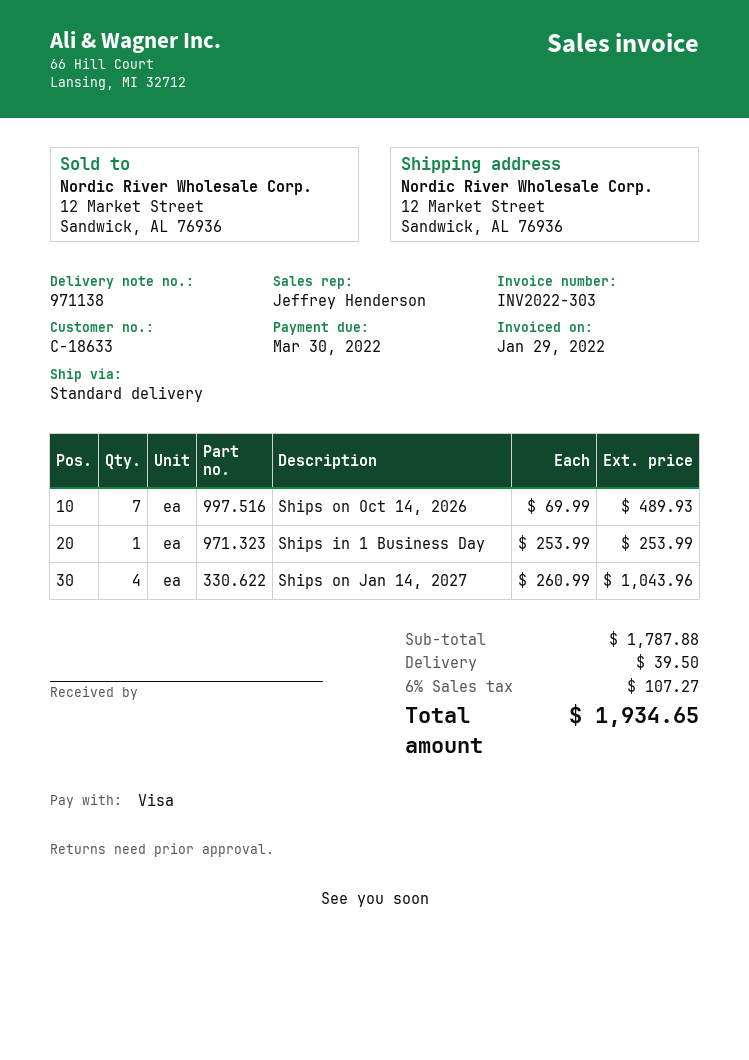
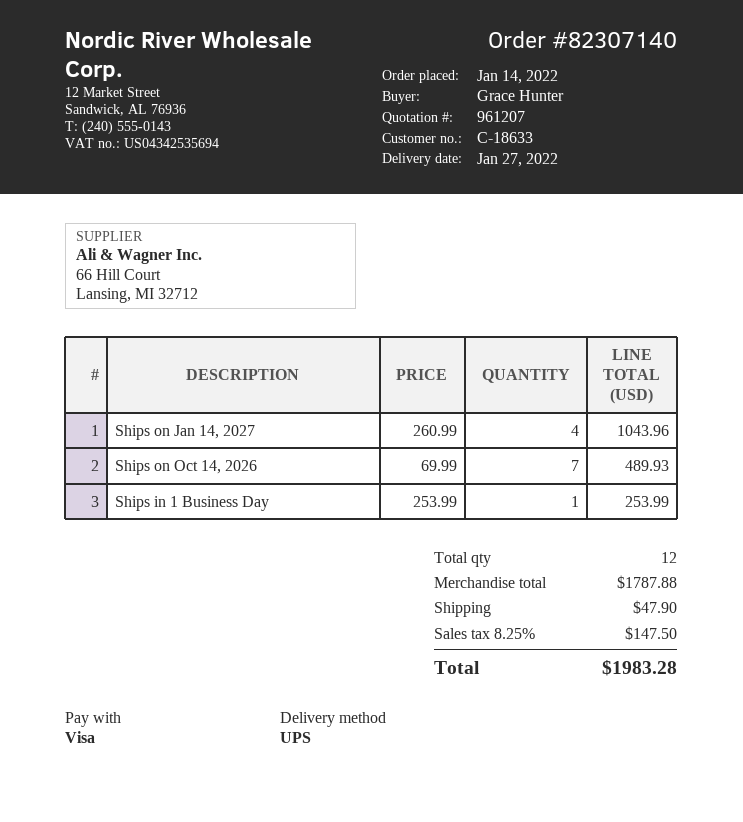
shipping method: standard -> UPS
shipping: 39.50 -> 47.90
tax: 6% = 107.27 -> 8.25% = 147.50
total: 1934.65 -> 1983.28

